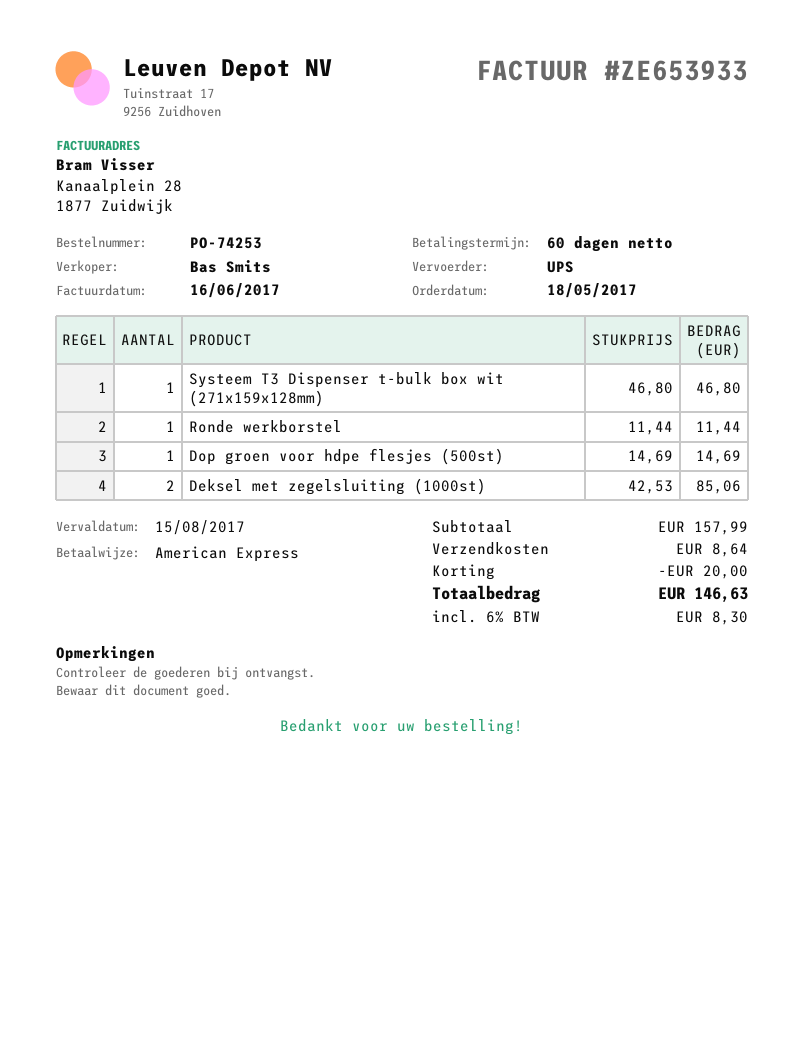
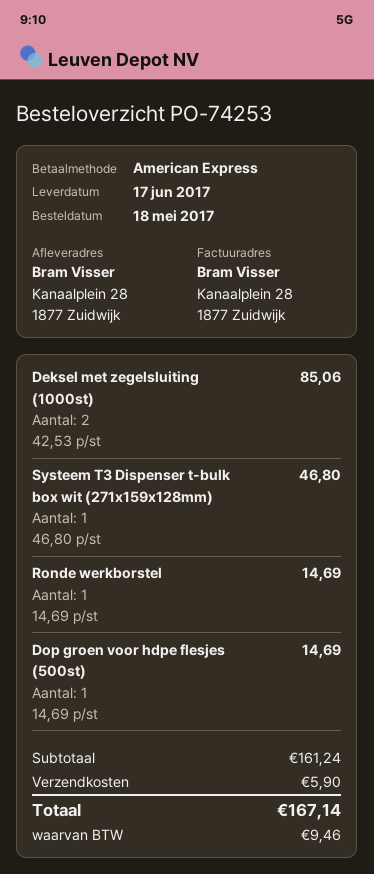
Ronde werkborstel: 1 x 11.44 = 11.44 -> 1 x 14.69 = 14.69
subtotal: 157.99 -> 161.24
discount: 20.00 -> none
shipping: 8.64 -> 5.90
tax: 8.30 -> 9.46
total: 146.63 -> 167.14

